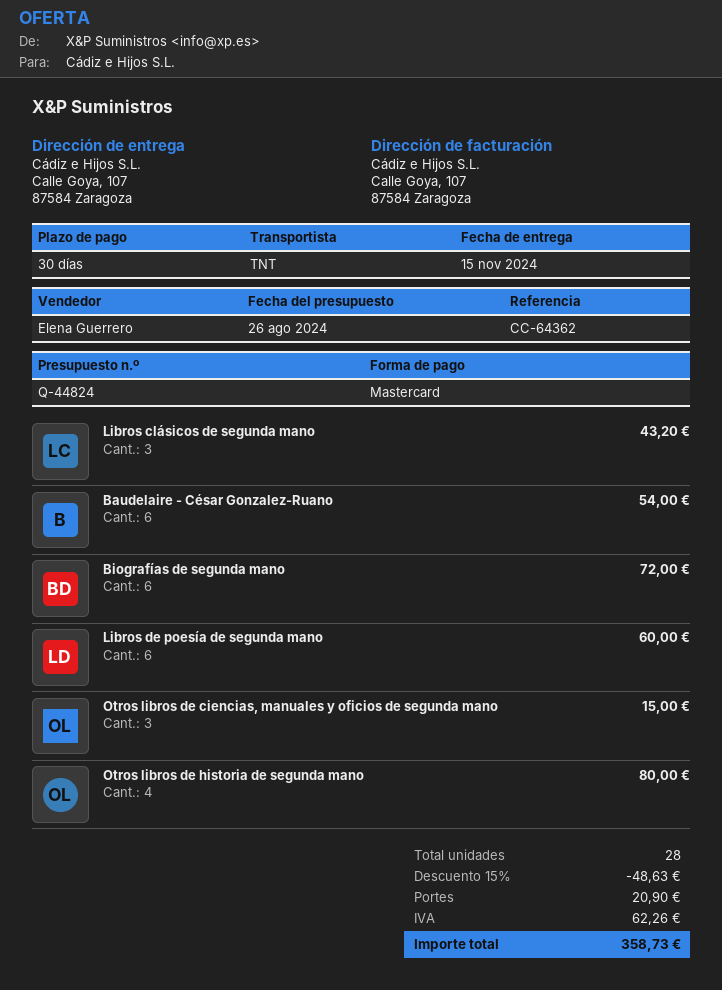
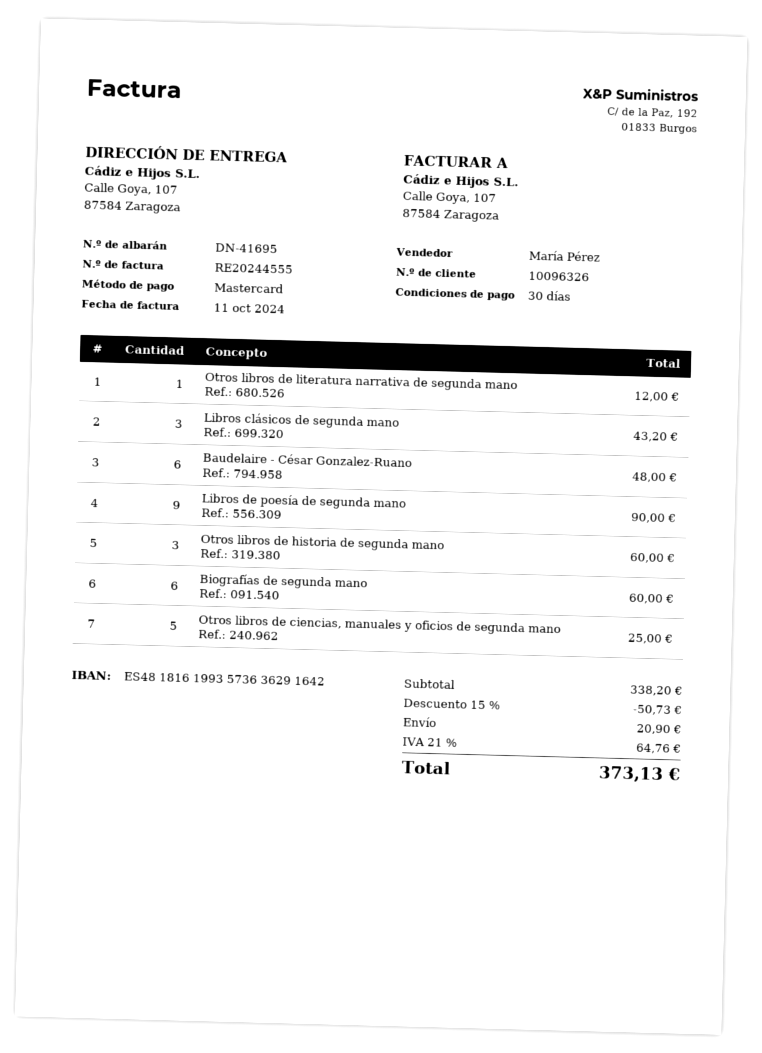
sales rep: Elena Guerrero -> María Pérez
Baudelaire - César Gonzalez-Ruano: 6 for 54.00 -> 6 for 48.00
Biografías de segunda mano: 6 for 72.00 -> 6 for 60.00
Libros de poesía de segunda mano: 6 for 60.00 -> 9 for 90.00
Otros libros de ciencias, manuales y oficios de segunda mano: 3 for 15.00 -> 5 for 25.00
Otros libros de historia de segunda mano: 4 for 80.00 -> 3 for 60.00
Otros libros de literatura narrativa de segunda mano: none -> 1 for 12.00
discount: 15% = 48.63 -> 15% = 50.73
tax: 62.26 -> 64.76
total: 358.73 -> 373.13

